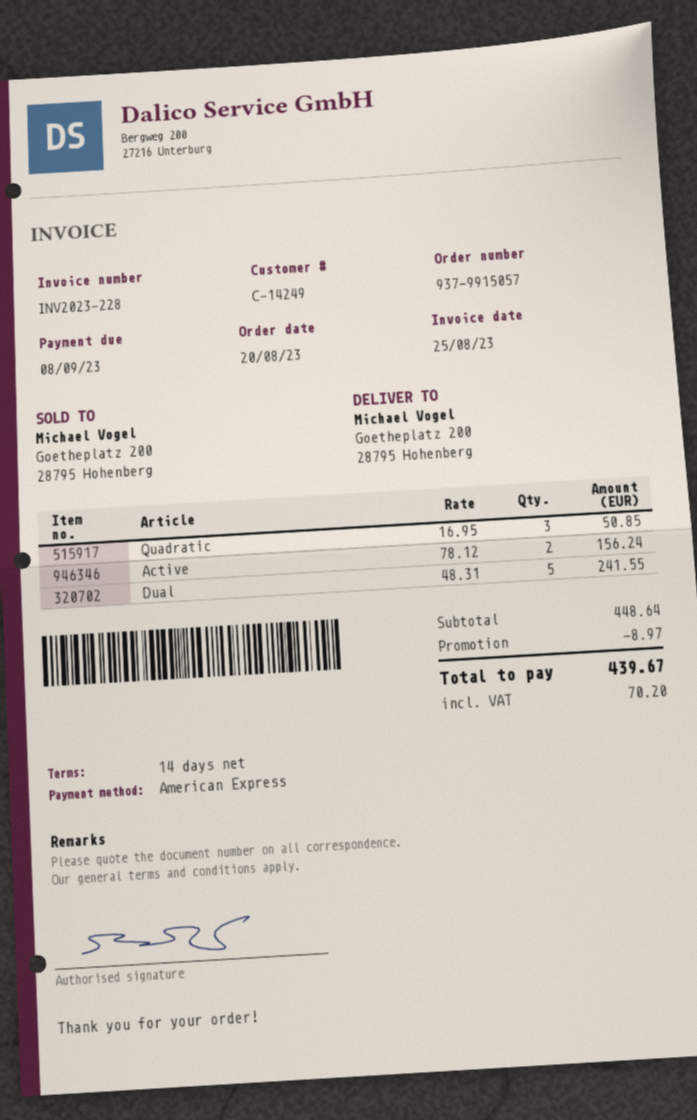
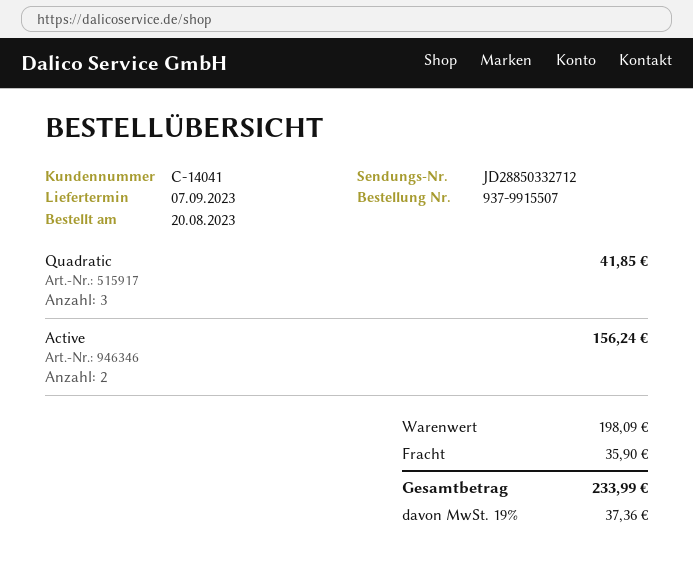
order number: 937-9915057 -> 937-9915507
customer number: C-14249 -> C-14041
Quadratic: 3 for 50.85 -> 3 for 41.85
Dual: 5 for 241.55 -> none
subtotal: 448.64 -> 198.09
discount: 8.97 -> none
shipping: none -> 35.90
tax: 70.20 -> 37.36
total: 439.67 -> 233.99

